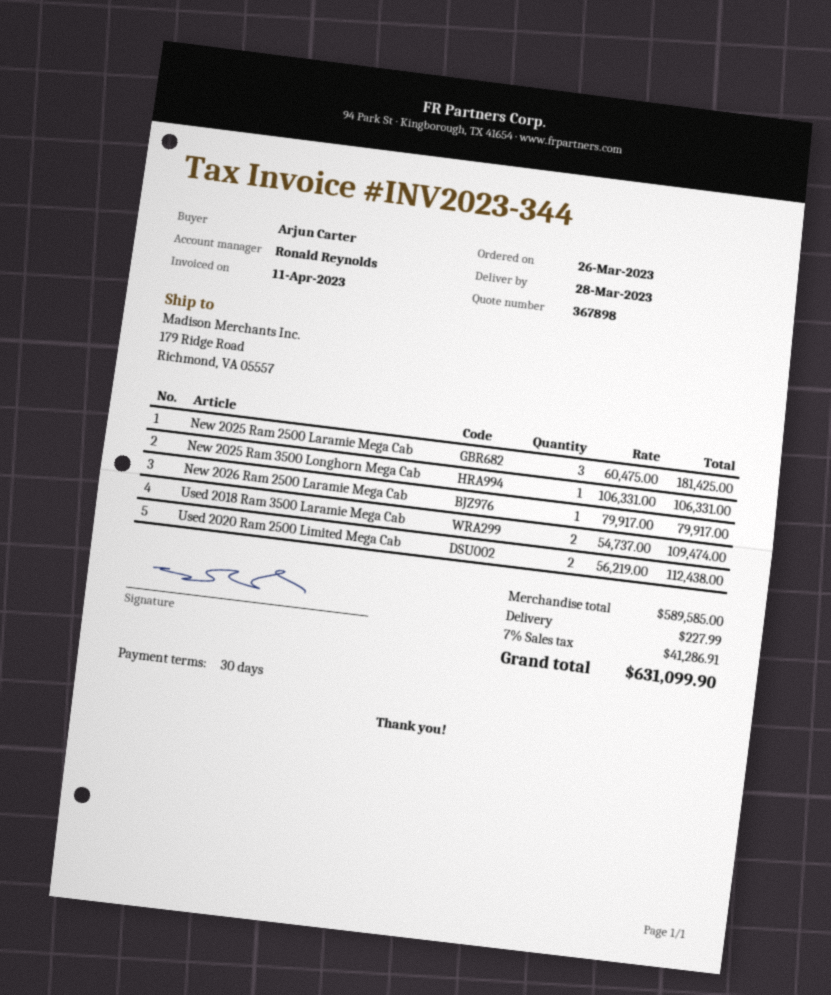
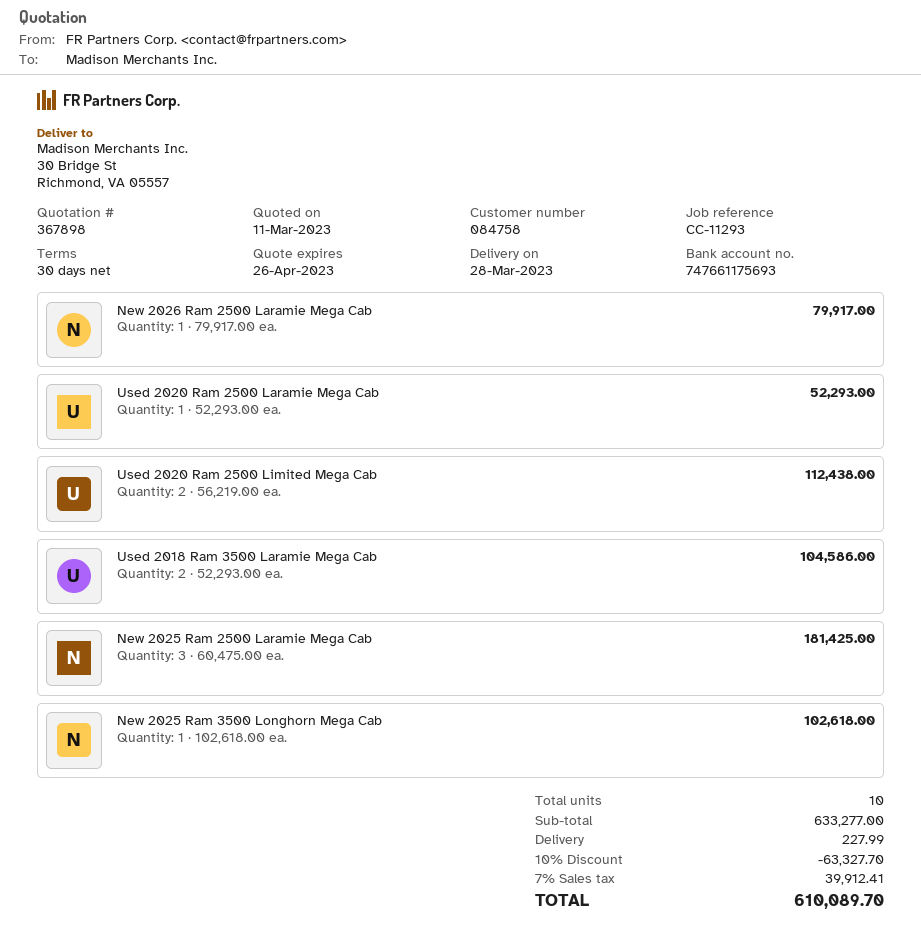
ship to: 179 Ridge Road, Richmond, VA 05557 -> 30 Bridge St, Richmond, VA 05557
New 2025 Ram 3500 Longhorn Mega Cab: 1 x 106331.00 = 106331.00 -> 1 x 102618.00 = 102618.00
Used 2018 Ram 3500 Laramie Mega Cab: 2 x 54737.00 = 109474.00 -> 2 x 52293.00 = 104586.00
Used 2020 Ram 2500 Laramie Mega Cab: none -> 1 x 52293.00 = 52293.00
subtotal: 589585.00 -> 633277.00
discount: none -> 10% = 63327.70
tax: 7% = 41286.91 -> 7% = 39912.41
total: 631099.90 -> 610089.70

